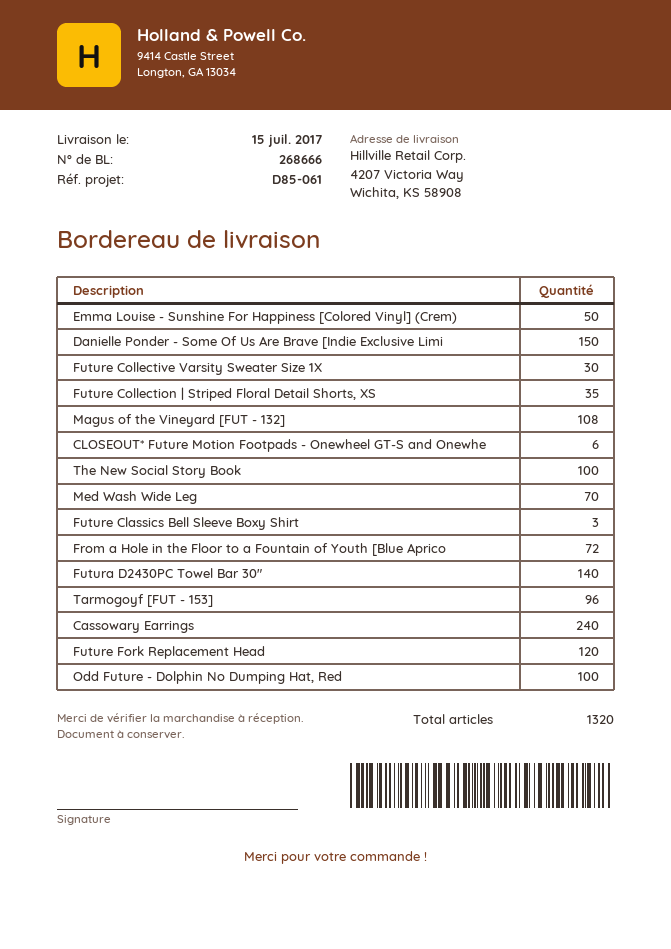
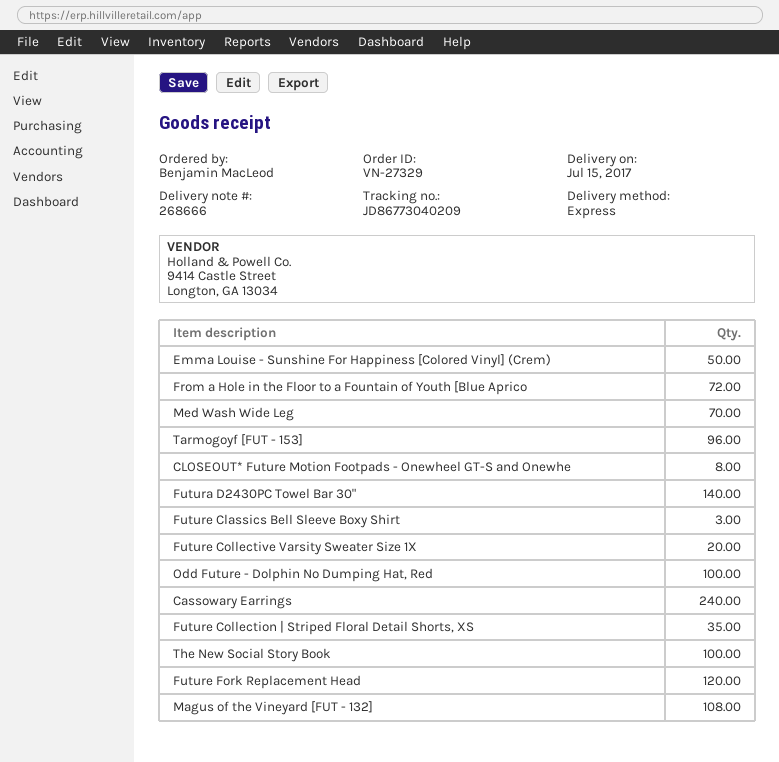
Danielle Ponder - Some Of Us Are Brave [Indie Exclusive Limi: 150 -> none
Future Collective Varsity Sweater Size 1X: 30 -> 20
CLOSEOUT* Future Motion Footpads - Onewheel GT-S and Onewhe: 6 -> 8

